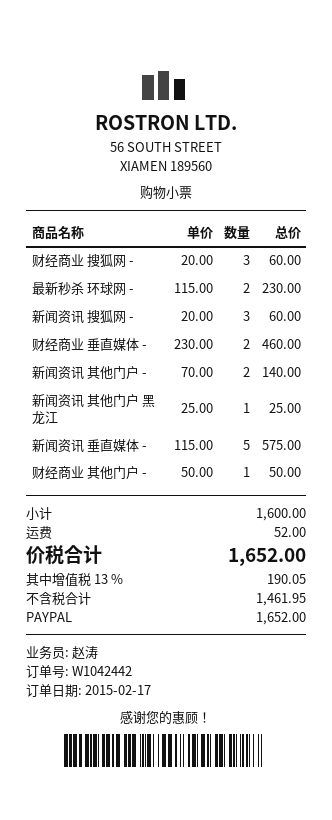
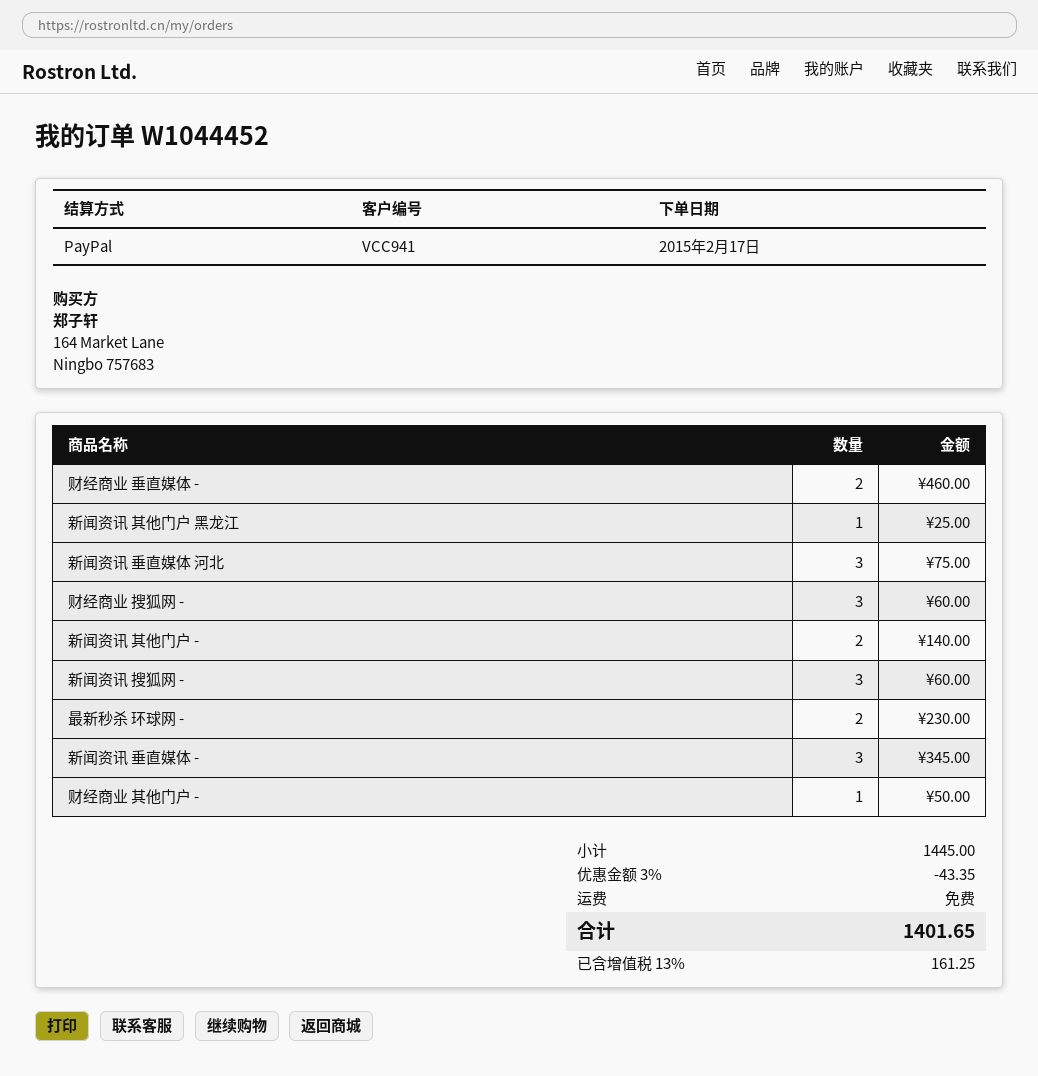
order number: W1042442 -> W1044452
新闻资讯 垂直媒体 -: 5 for 575.00 -> 3 for 345.00
新闻资讯 垂直媒体 河北: none -> 3 for 75.00
subtotal: 1600.00 -> 1445.00
discount: none -> 3% = 43.35
shipping: 52.00 -> 0.00
tax: 13% = 190.05 -> 13% = 161.25
total: 1652.00 -> 1401.65

